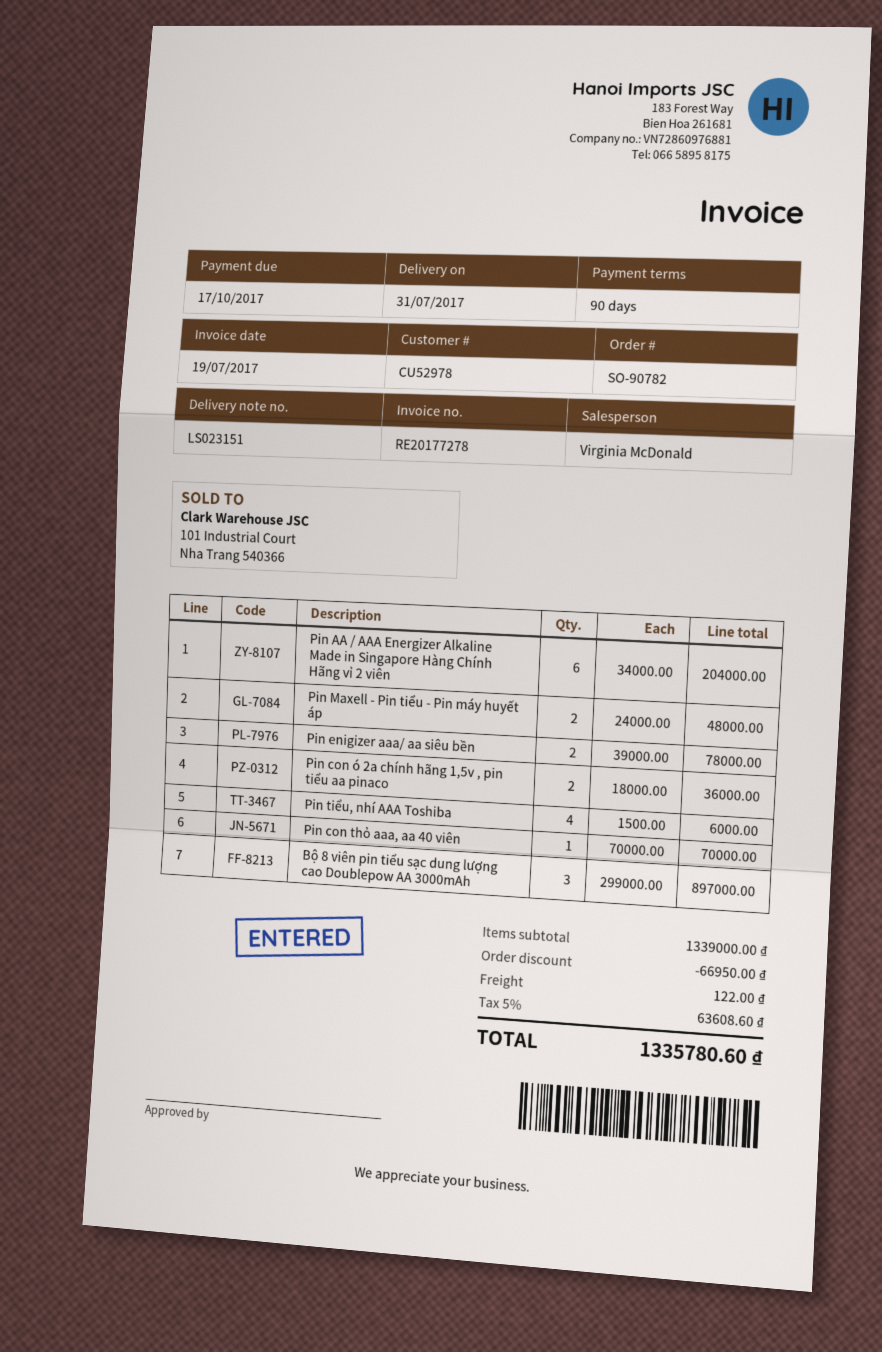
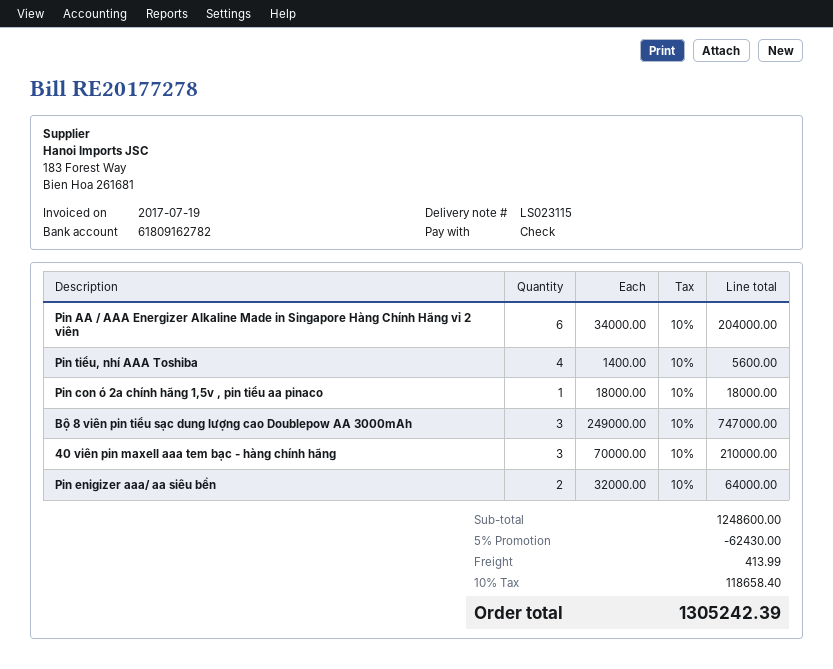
delivery note number: LS023151 -> LS023115
Pin Maxell - Pin tiểu - Pin máy huyết áp: 2 x 24000.00 = 48000.00 -> none
Pin enigizer aaa/ aa siêu bền: 2 x 39000.00 = 78000.00 -> 2 x 32000.00 = 64000.00
Pin con ó 2a chính hãng 1,5v , pin tiểu aa pinaco: 2 x 18000.00 = 36000.00 -> 1 x 18000.00 = 18000.00
Pin tiểu, nhí AAA Toshiba: 4 x 1500.00 = 6000.00 -> 4 x 1400.00 = 5600.00
Pin con thỏ aaa, aa 40 viên: 1 x 70000.00 = 70000.00 -> none
Bộ 8 viên pin tiểu sạc dung lượng cao Doublepow AA 3000mAh: 3 x 299000.00 = 897000.00 -> 3 x 249000.00 = 747000.00
40 viên pin maxell aaa tem bạc - hàng chính hãng: none -> 3 x 70000.00 = 210000.00
subtotal: 1339000.00 -> 1248600.00
discount: 66950.00 -> 62430.00
shipping: 122.00 -> 413.99
tax: 5% = 63608.60 -> 10% = 118658.40
total: 1335780.60 -> 1305242.39

